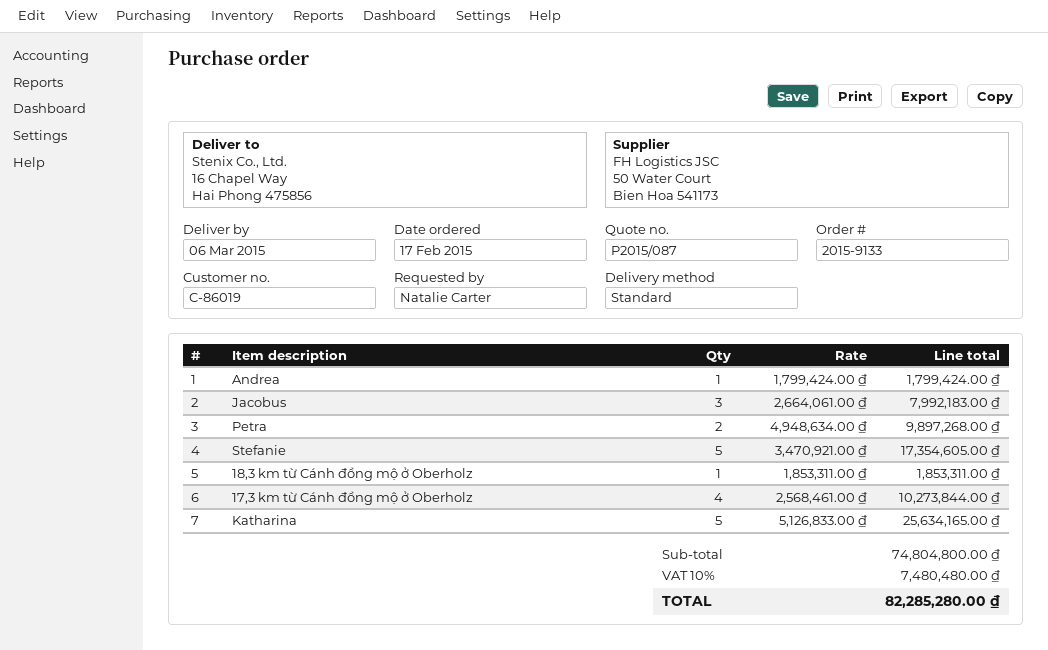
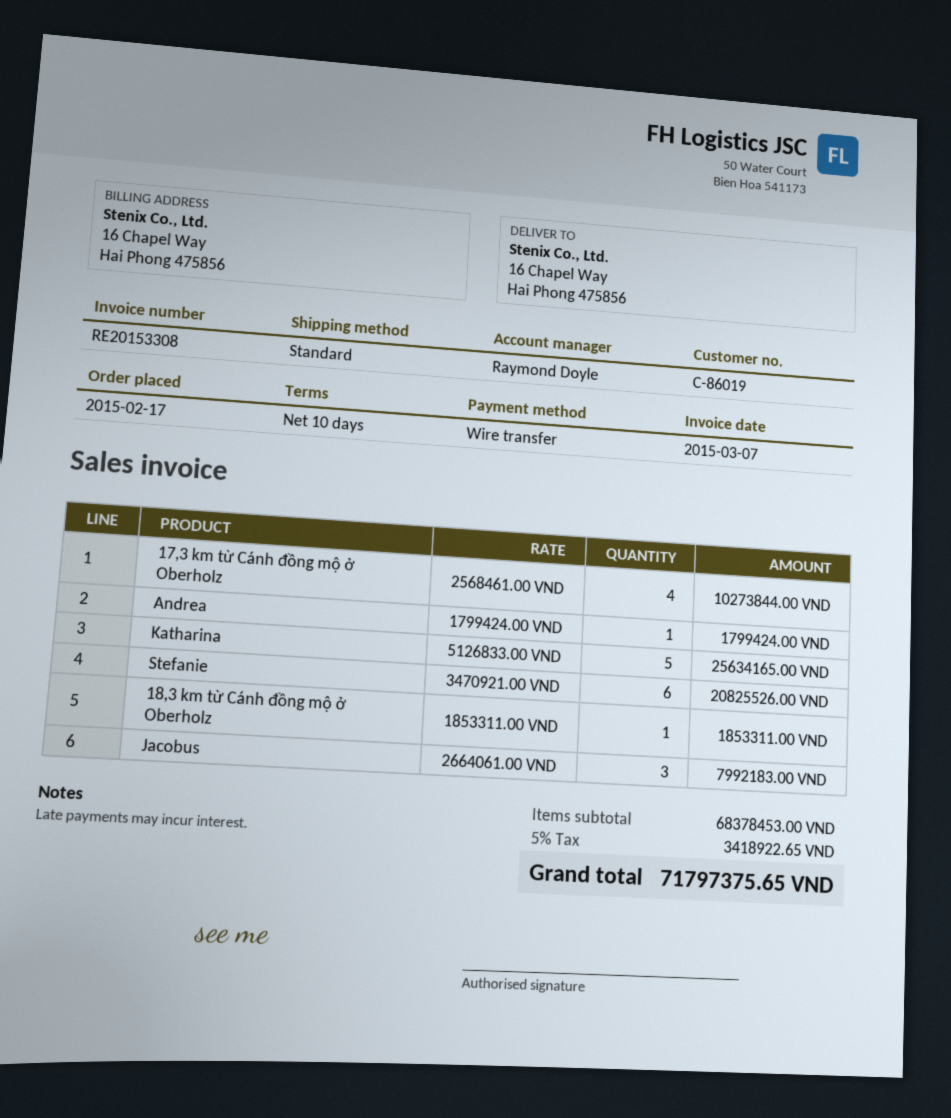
Petra: 2 x 4948634.00 = 9897268.00 -> none
Stefanie: 5 x 3470921.00 = 17354605.00 -> 6 x 3470921.00 = 20825526.00
subtotal: 74804800.00 -> 68378453.00
tax: 10% = 7480480.00 -> 5% = 3418922.65
total: 82285280.00 -> 71797375.65

